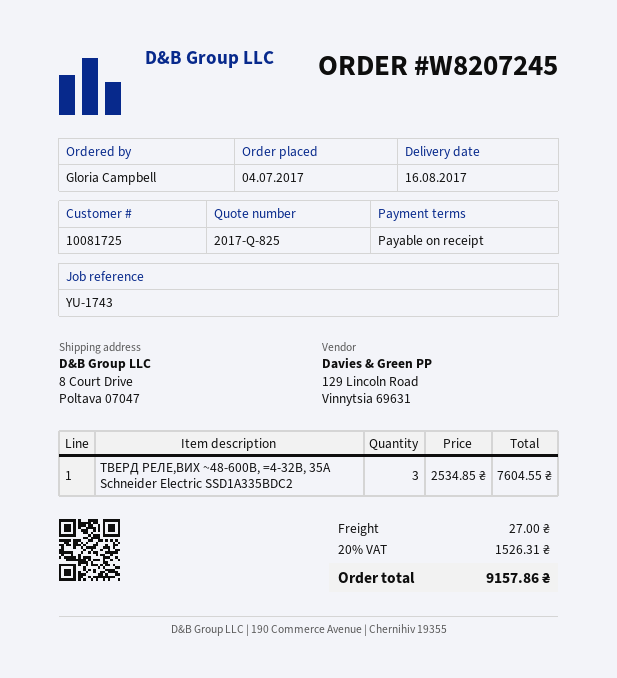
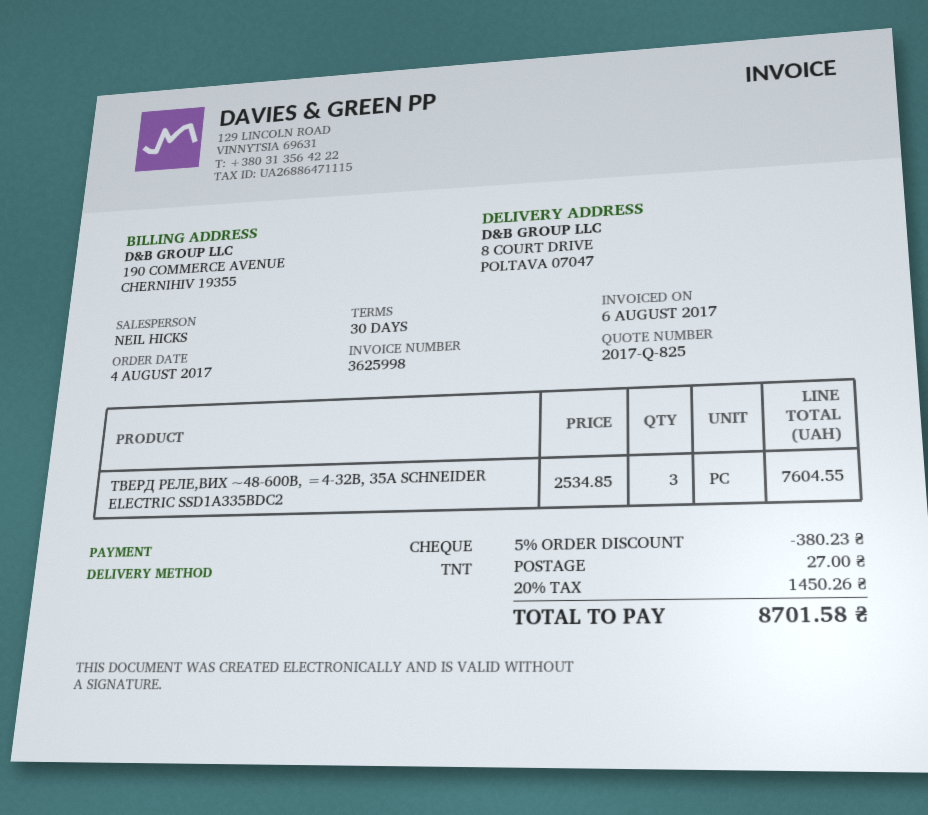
order date: 2017-07-04 -> 2017-08-04
payment terms: on receipt -> 30 days
discount: none -> 5% = 380.23
tax: 20% = 1526.31 -> 20% = 1450.26
total: 9157.86 -> 8701.58

